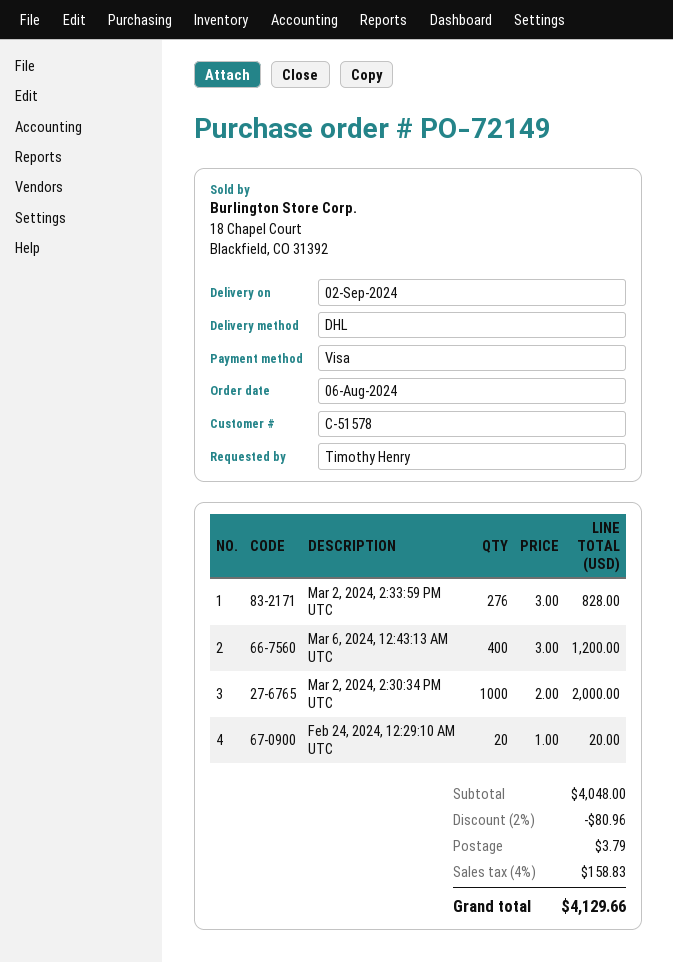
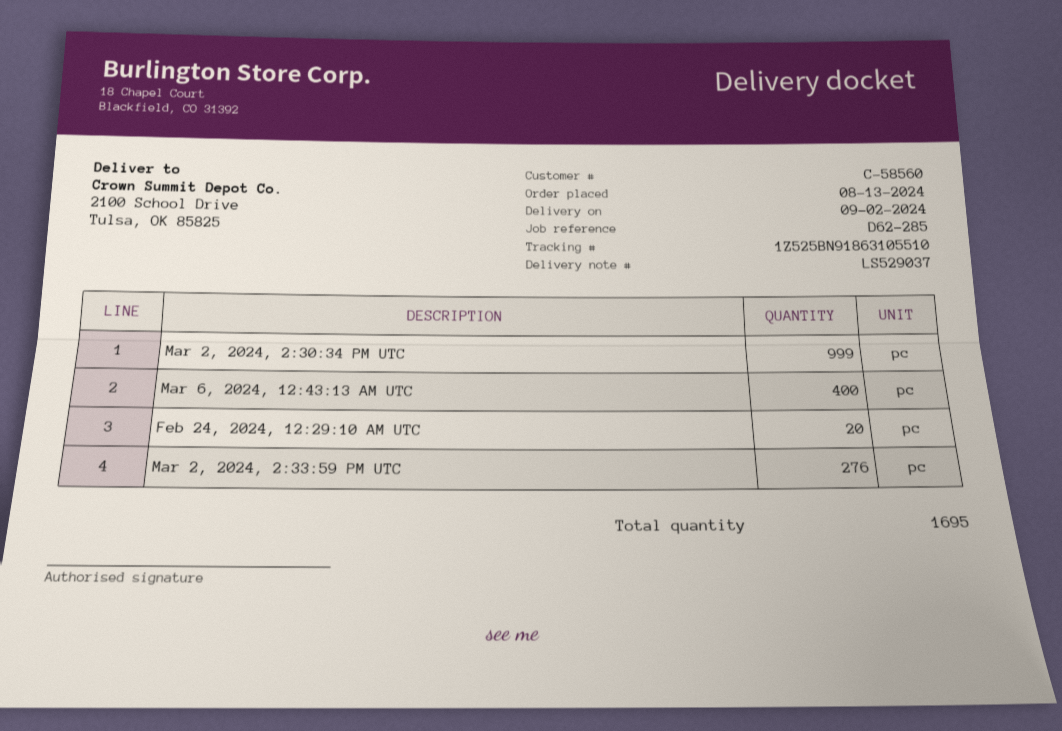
order date: 2024-08-06 -> 2024-08-13
customer number: C-51578 -> C-58560
Mar 2, 2024, 2:30:34 PM UTC: 1000 -> 999

